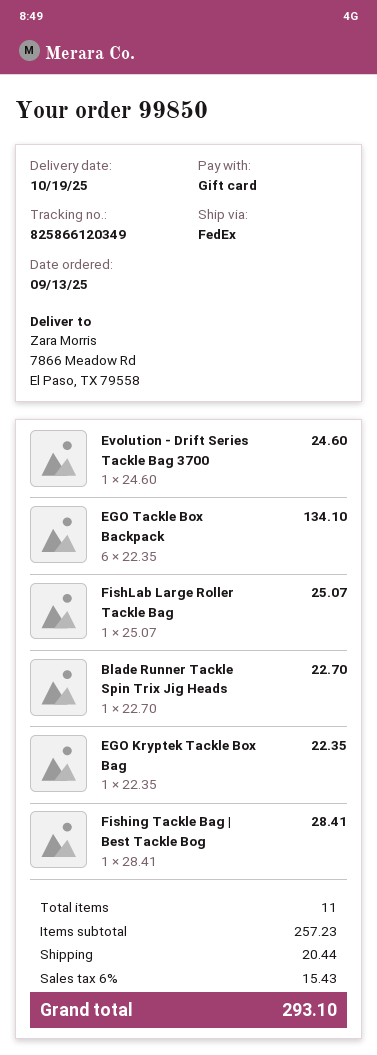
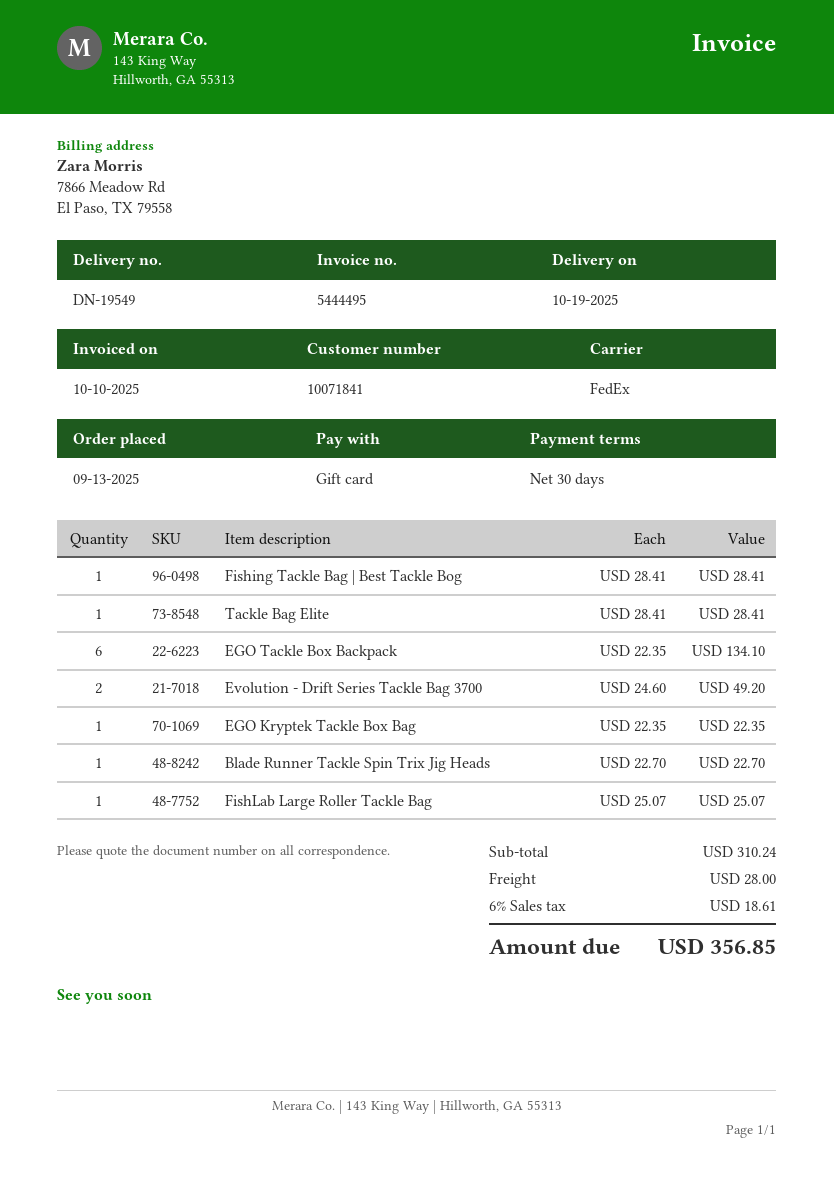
Evolution - Drift Series Tackle Bag 3700: 1 x 24.60 = 24.60 -> 2 x 24.60 = 49.20
Tackle Bag Elite: none -> 1 x 28.41 = 28.41
subtotal: 257.23 -> 310.24
shipping: 20.44 -> 28.00
tax: 6% = 15.43 -> 6% = 18.61
total: 293.10 -> 356.85

